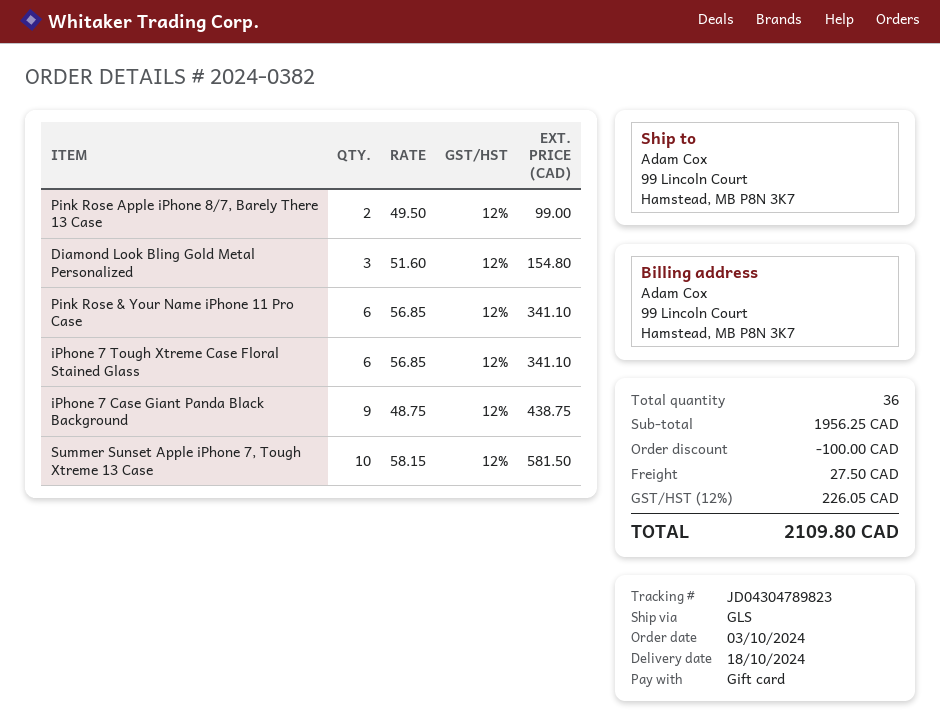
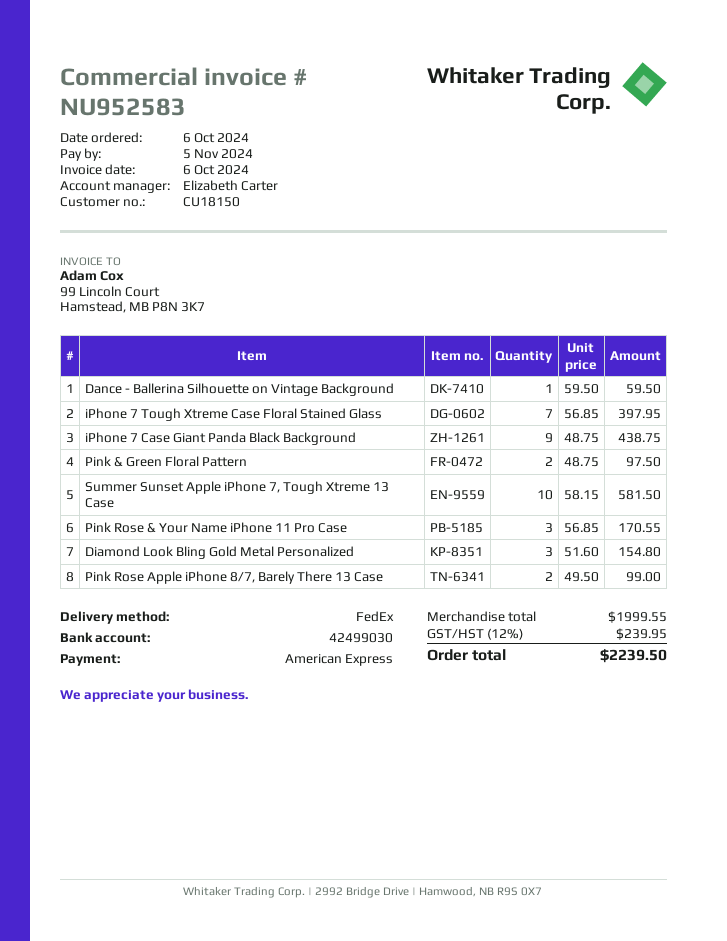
order date: 2024-10-03 -> 2024-10-06
payment method: gift card -> American Express
shipping method: GLS -> FedEx
Pink Rose & Your Name iPhone 11 Pro Case: 6 x 56.85 = 341.10 -> 3 x 56.85 = 170.55
iPhone 7 Tough Xtreme Case Floral Stained Glass: 6 x 56.85 = 341.10 -> 7 x 56.85 = 397.95
Dance - Ballerina Silhouette on Vintage Background: none -> 1 x 59.50 = 59.50
Pink & Green Floral Pattern: none -> 2 x 48.75 = 97.50
subtotal: 1956.25 -> 1999.55
discount: 100.00 -> none
shipping: 27.50 -> none
tax: 12% = 226.05 -> 12% = 239.95
total: 2109.80 -> 2239.50

